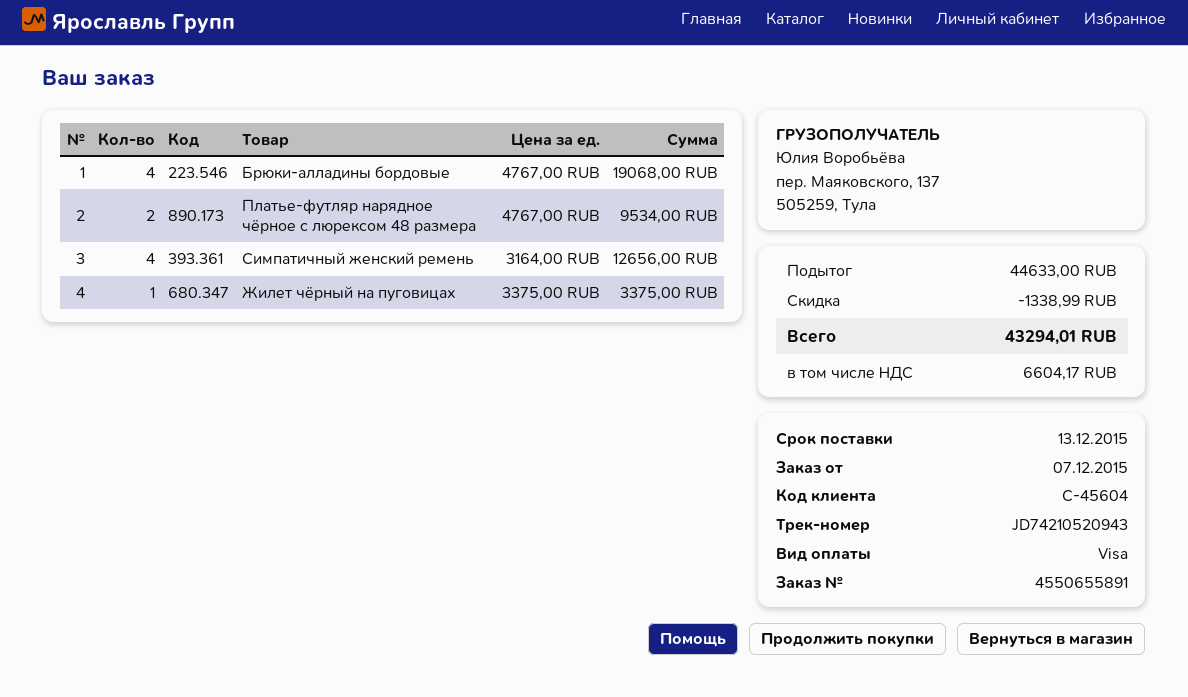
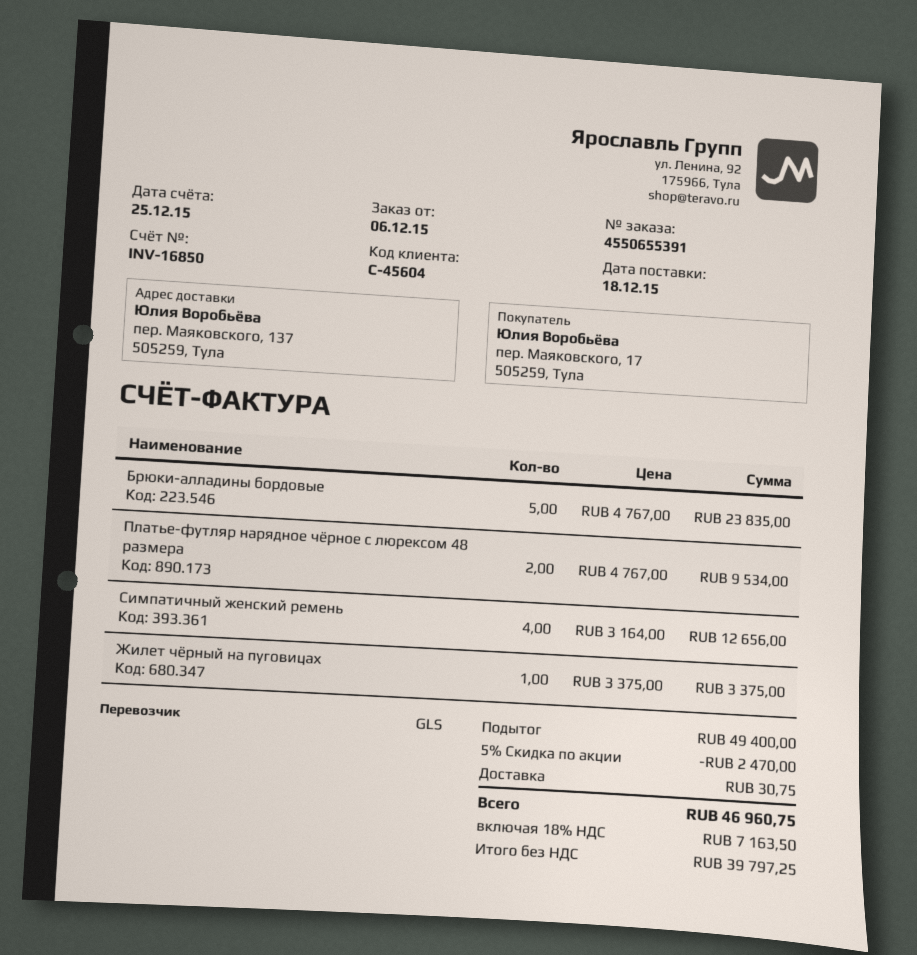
order number: 4550655891 -> 4550655391
order date: 2015-12-07 -> 2015-12-06
delivery date: 2015-12-13 -> 2015-12-18
Брюки-алладины бордовые: 4 x 4767.00 = 19068.00 -> 5 x 4767.00 = 23835.00
subtotal: 44633.00 -> 49400.00
discount: 1338.99 -> 2470.00
shipping: none -> 30.75
tax: 6604.17 -> 7163.50
total: 43294.01 -> 46960.75

